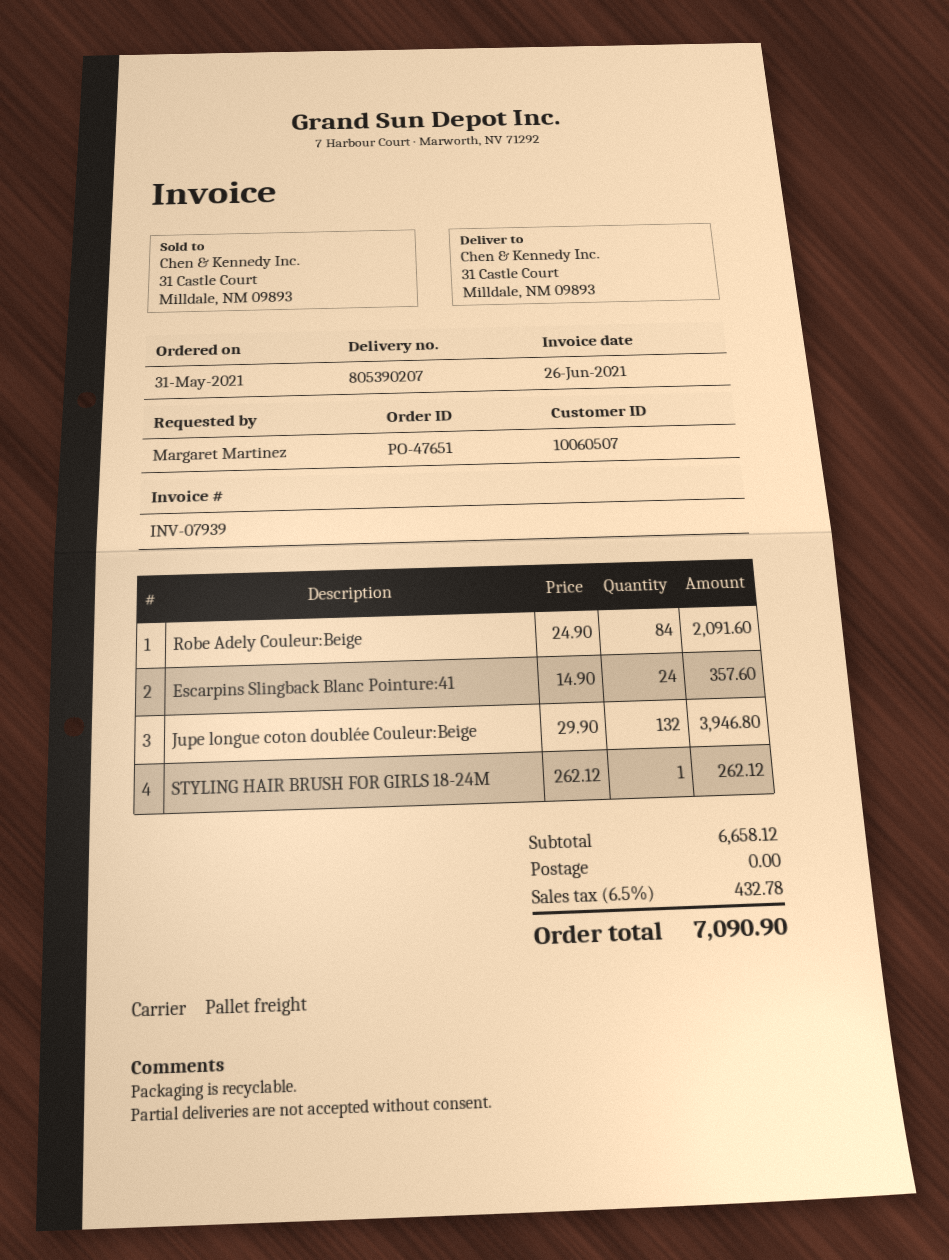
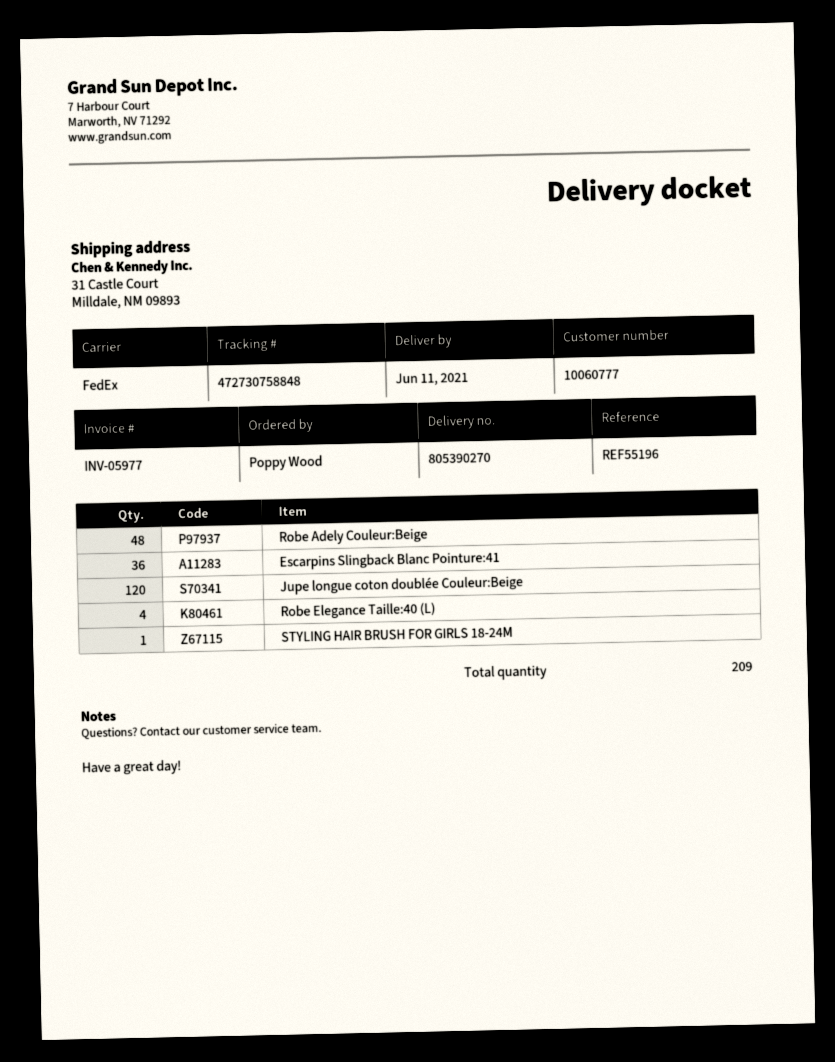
delivery note number: 805390207 -> 805390270
invoice number: INV-07939 -> INV-05977
customer number: 10060507 -> 10060777
ordered by: Margaret Martinez -> Poppy Wood
shipping method: pallet freight -> FedEx
Robe Adely Couleur:Beige: 84 -> 48
Escarpins Slingback Blanc Pointure:41: 24 -> 36
Jupe longue coton doublée Couleur:Beige: 132 -> 120
Robe Elegance Taille:40 (L): none -> 4

